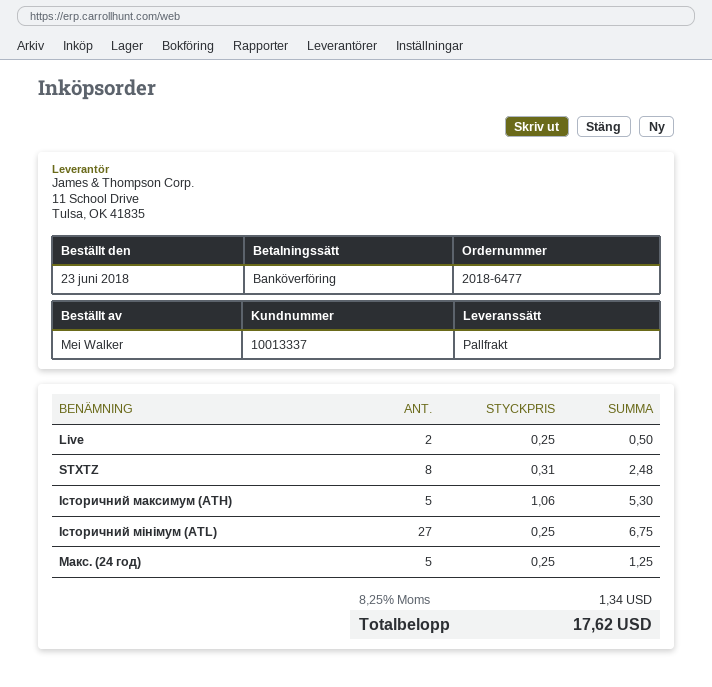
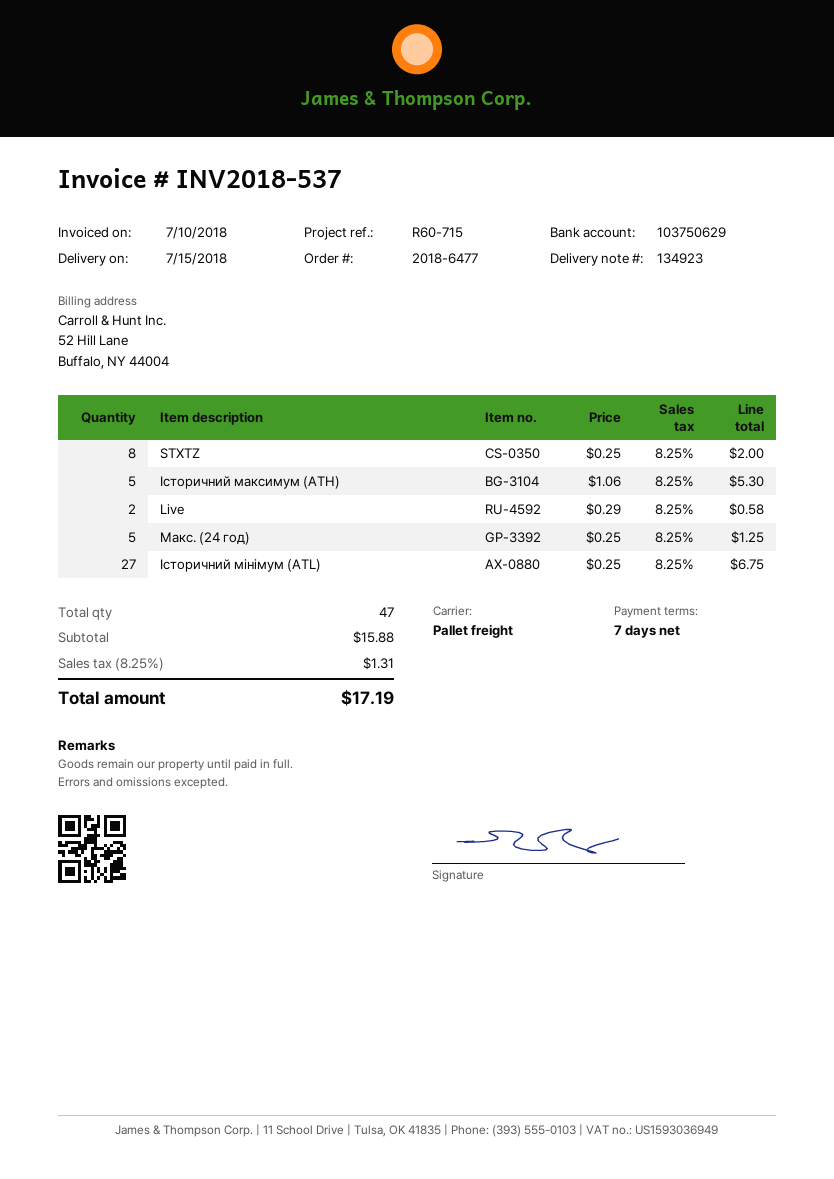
Live: 2 x 0.25 = 0.50 -> 2 x 0.29 = 0.58
STXTZ: 8 x 0.31 = 2.48 -> 8 x 0.25 = 2.00
tax: 8.25% = 1.34 -> 8.25% = 1.31
total: 17.62 -> 17.19

